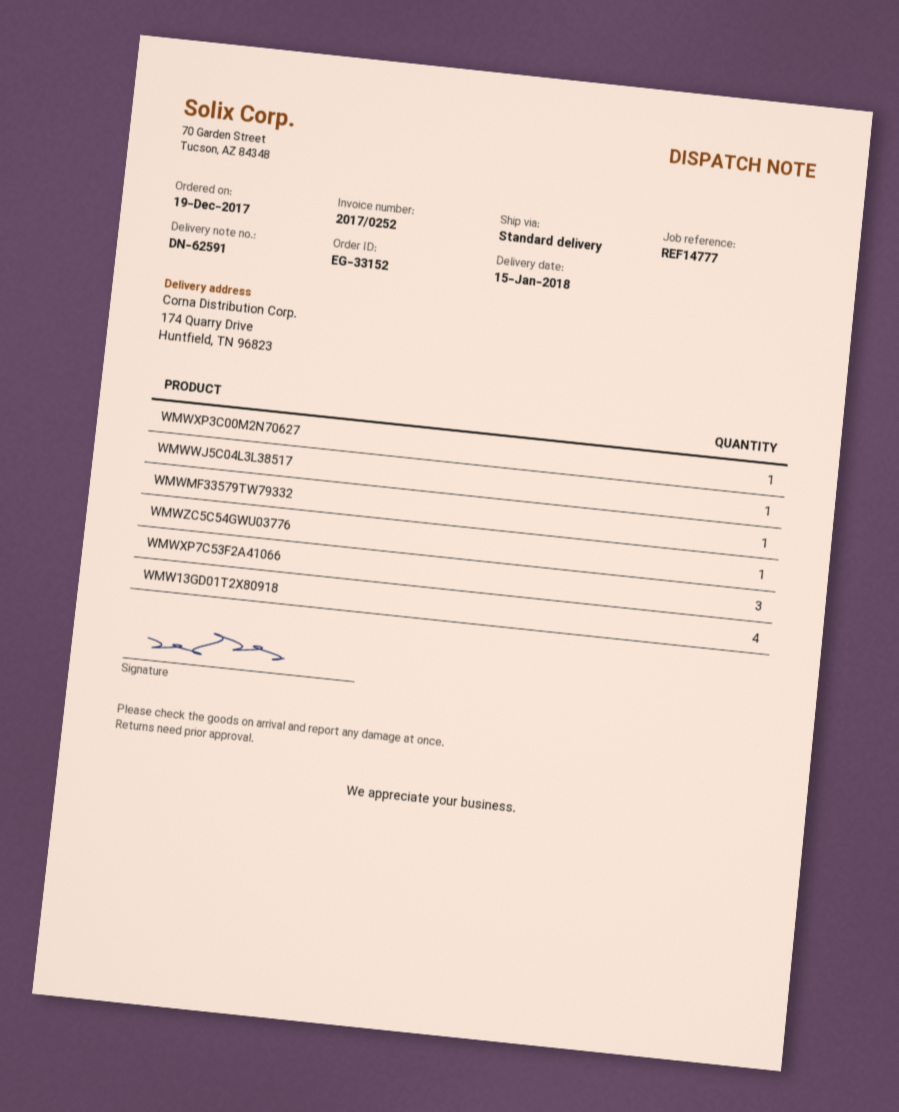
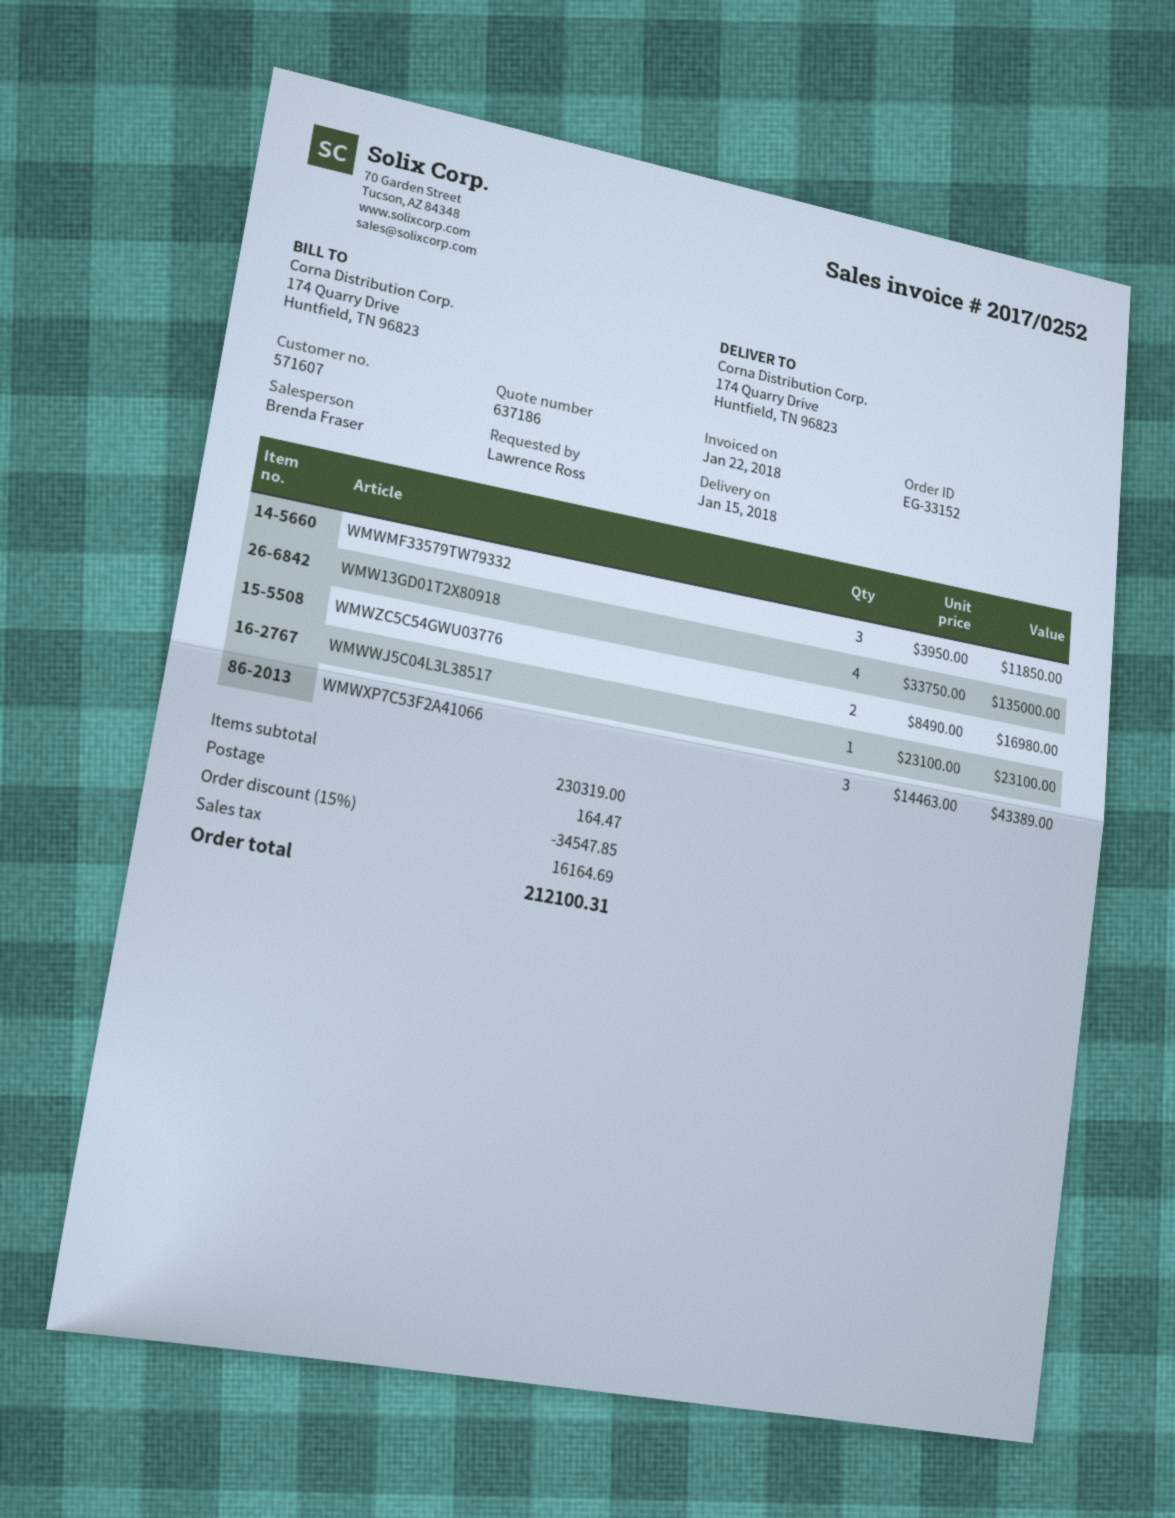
WMWXP3C00M2N70627: 1 -> none
WMWMF33579TW79332: 1 -> 3
WMWZC5C54GWU03776: 1 -> 2

